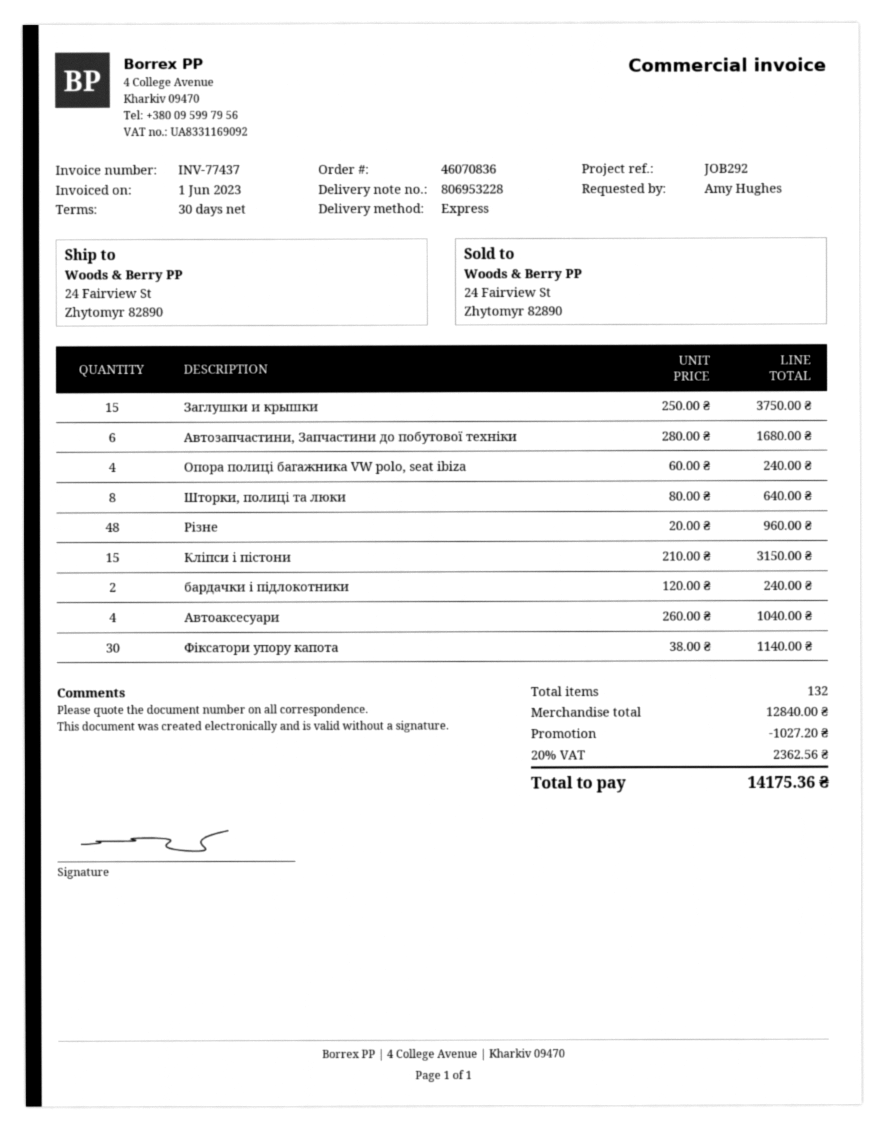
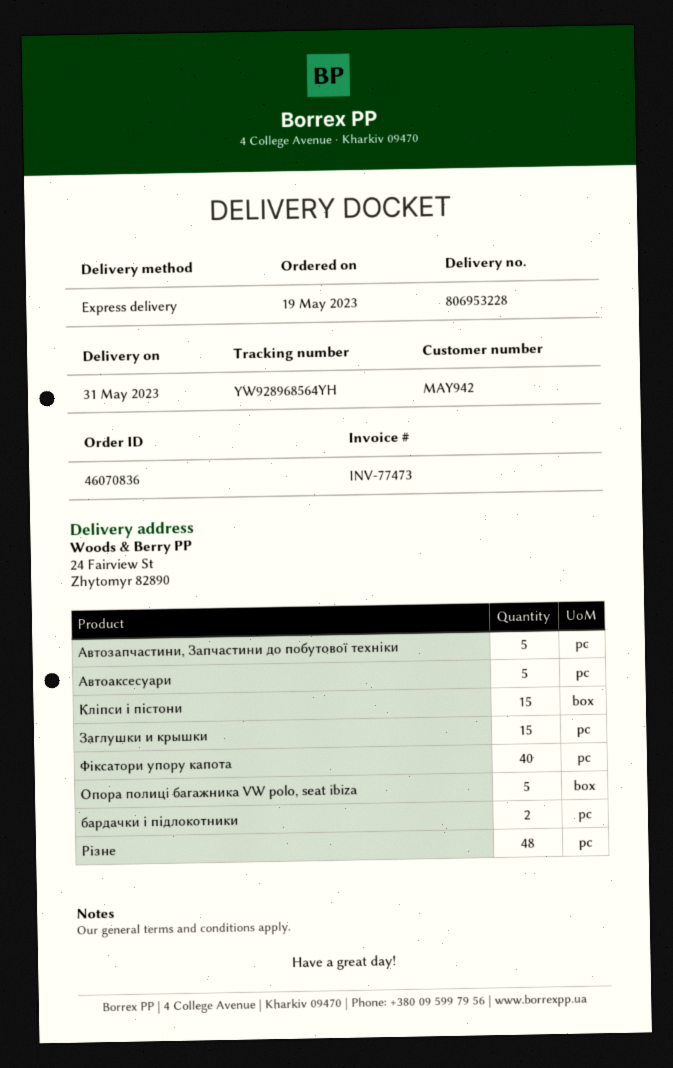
invoice number: INV-77437 -> INV-77473
Автозапчастини, Запчастини до побутової техніки: 6 -> 5
Опора полиці багажника VW polo, seat ibiza: 4 -> 5
Шторки, полиці та люки: 8 -> none
Автоаксесуари: 4 -> 5
Фіксатори упору капота: 30 -> 40

